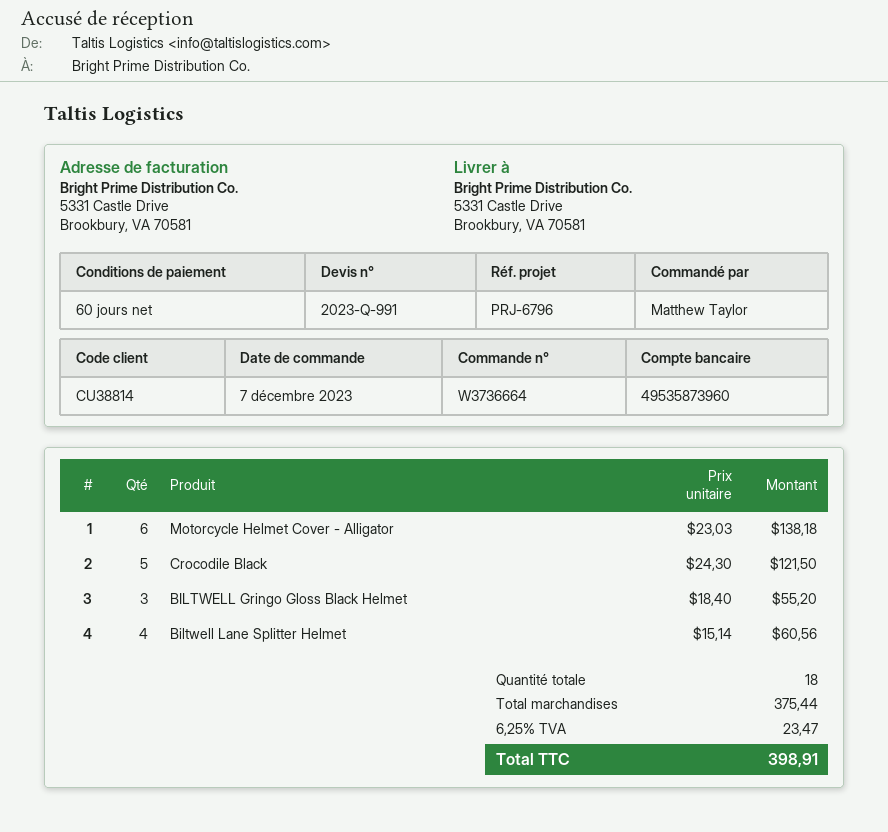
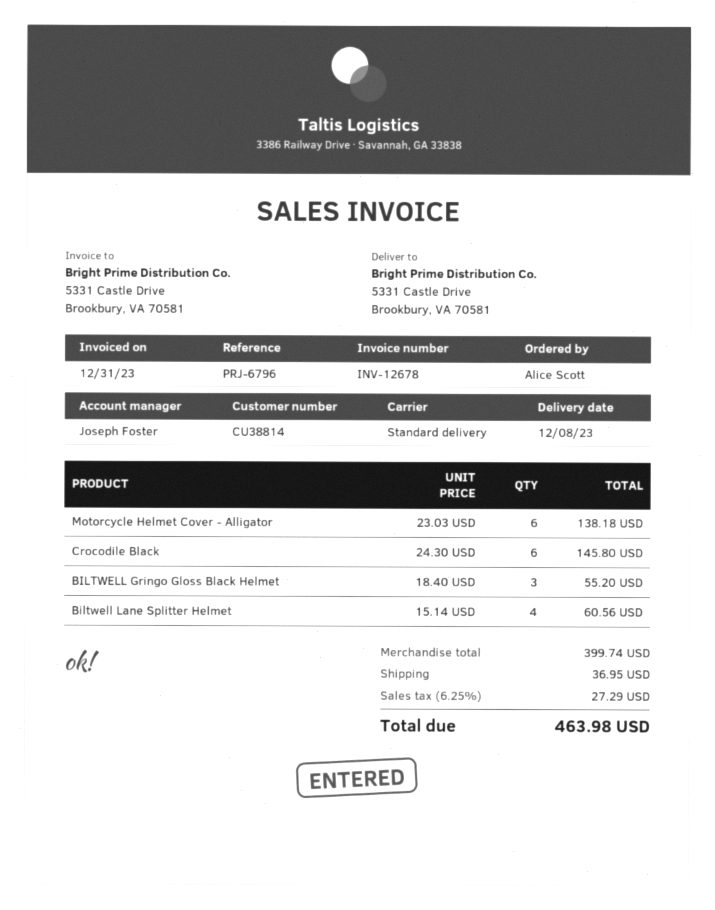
ordered by: Matthew Taylor -> Alice Scott
Crocodile Black: 5 x 24.30 = 121.50 -> 6 x 24.30 = 145.80
subtotal: 375.44 -> 399.74
shipping: none -> 36.95
tax: 6.25% = 23.47 -> 6.25% = 27.29
total: 398.91 -> 463.98

